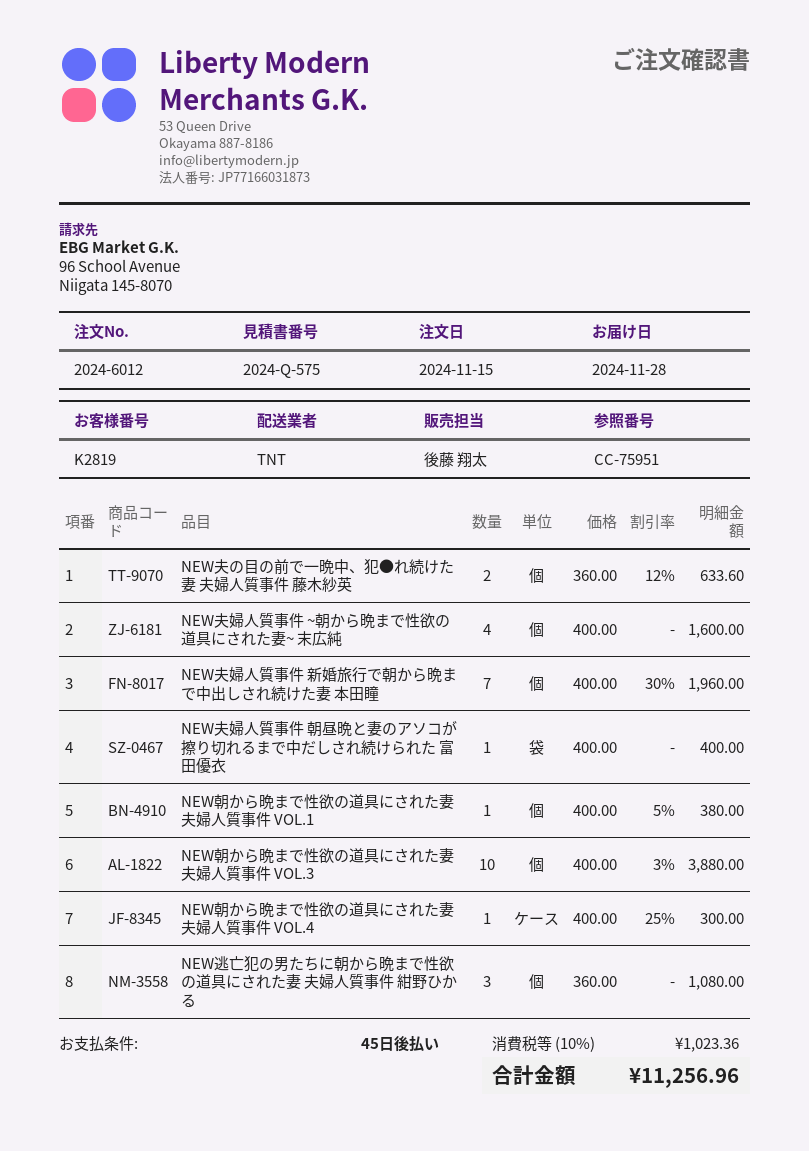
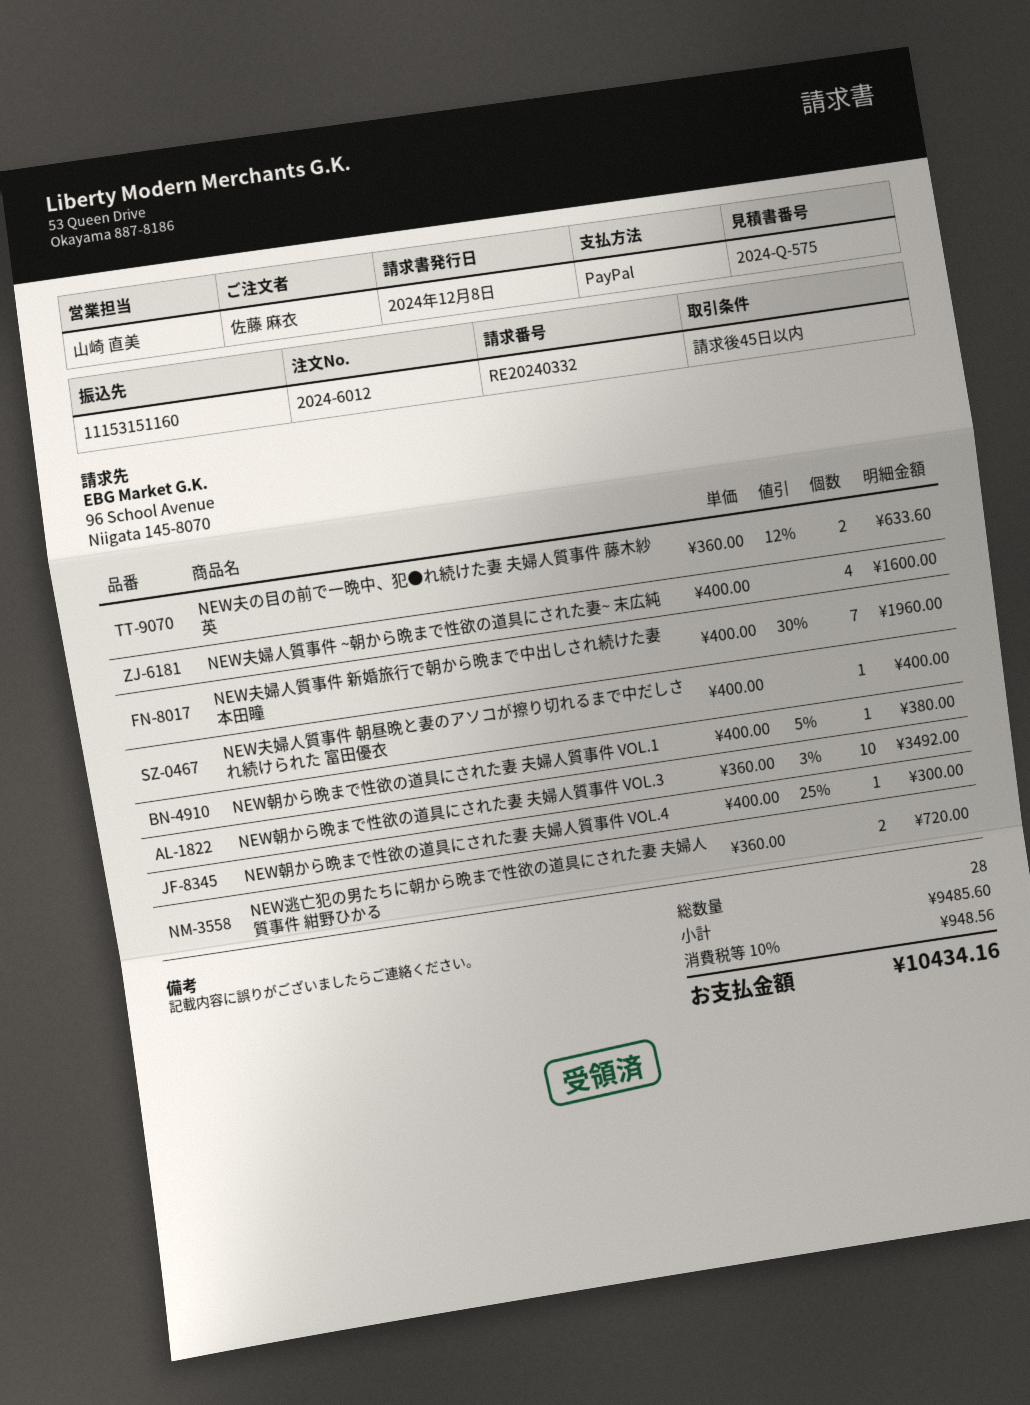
sales rep: 後藤 翔太 -> 山崎 直美
NEW朝から晩まで性欲の道具にされた妻 夫婦人質事件 VOL.3: 10 x 400.00 - 3% = 3880.00 -> 10 x 360.00 - 3% = 3492.00
NEW逃亡犯の男たちに朝から晩まで性欲の道具にされた妻 夫婦人質事件 紺野ひかる: 3 x 360.00 = 1080.00 -> 2 x 360.00 = 720.00
tax: 10% = 1023.36 -> 10% = 948.56
total: 11256.96 -> 10434.16

